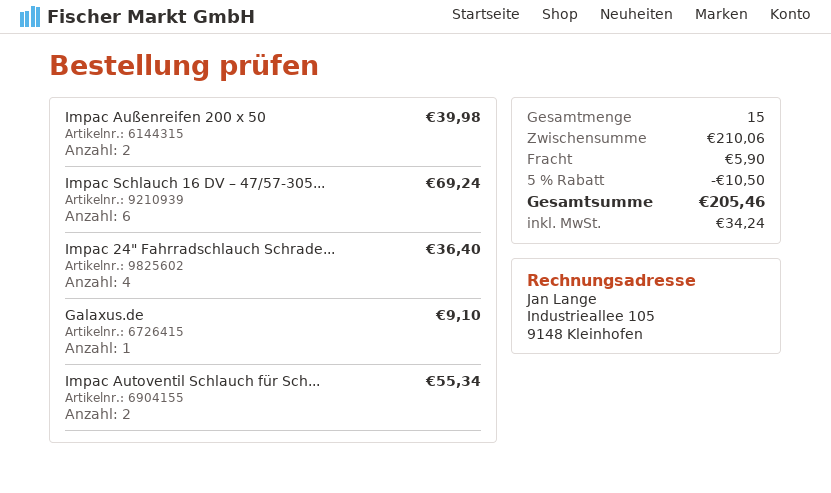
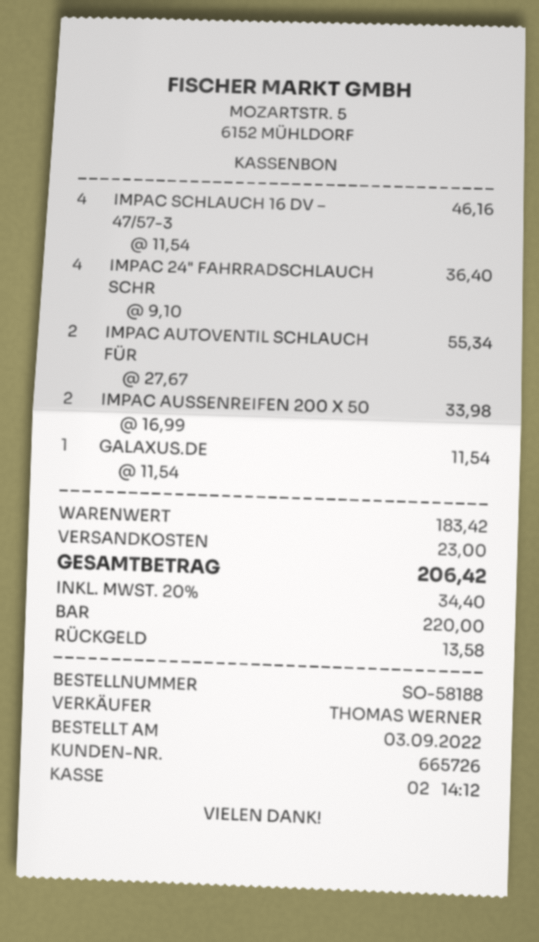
Impac Außenreifen 200 x 50: 2 for 39.98 -> 2 for 33.98
Impac Schlauch 16 DV – 47/57-305...: 6 for 69.24 -> 4 for 46.16
Galaxus.de: 1 for 9.10 -> 1 for 11.54
subtotal: 210.06 -> 183.42
discount: 5% = 10.50 -> none
shipping: 5.90 -> 23.00
tax: 34.24 -> 34.40
total: 205.46 -> 206.42

